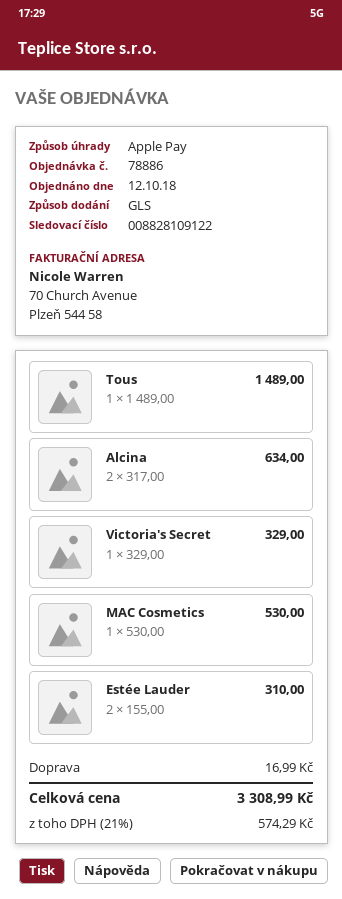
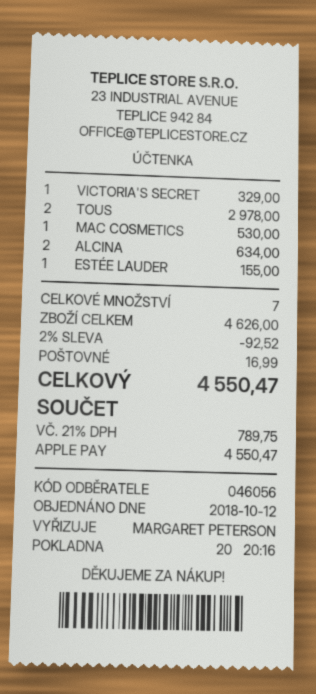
Tous: 1 for 1489.00 -> 2 for 2978.00
Estée Lauder: 2 for 310.00 -> 1 for 155.00
discount: none -> 2% = 92.52
tax: 21% = 574.29 -> 21% = 789.75
total: 3308.99 -> 4550.47

